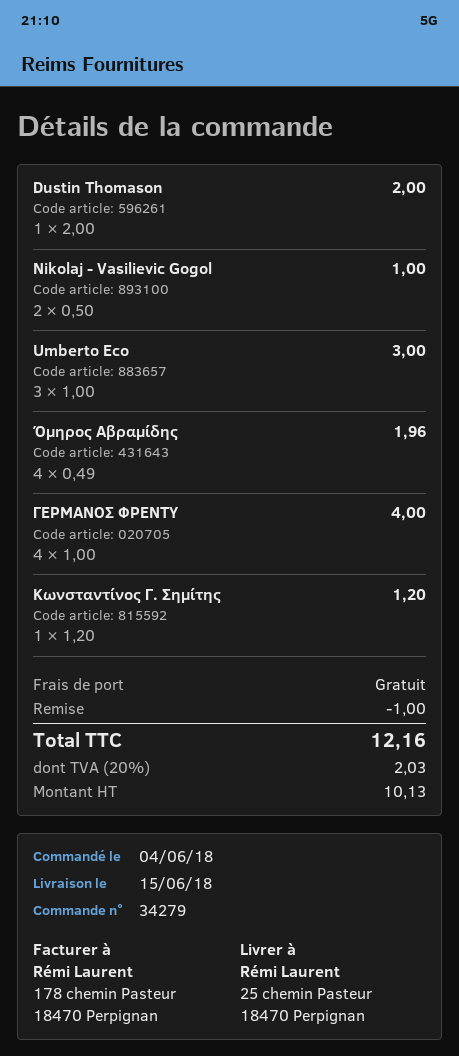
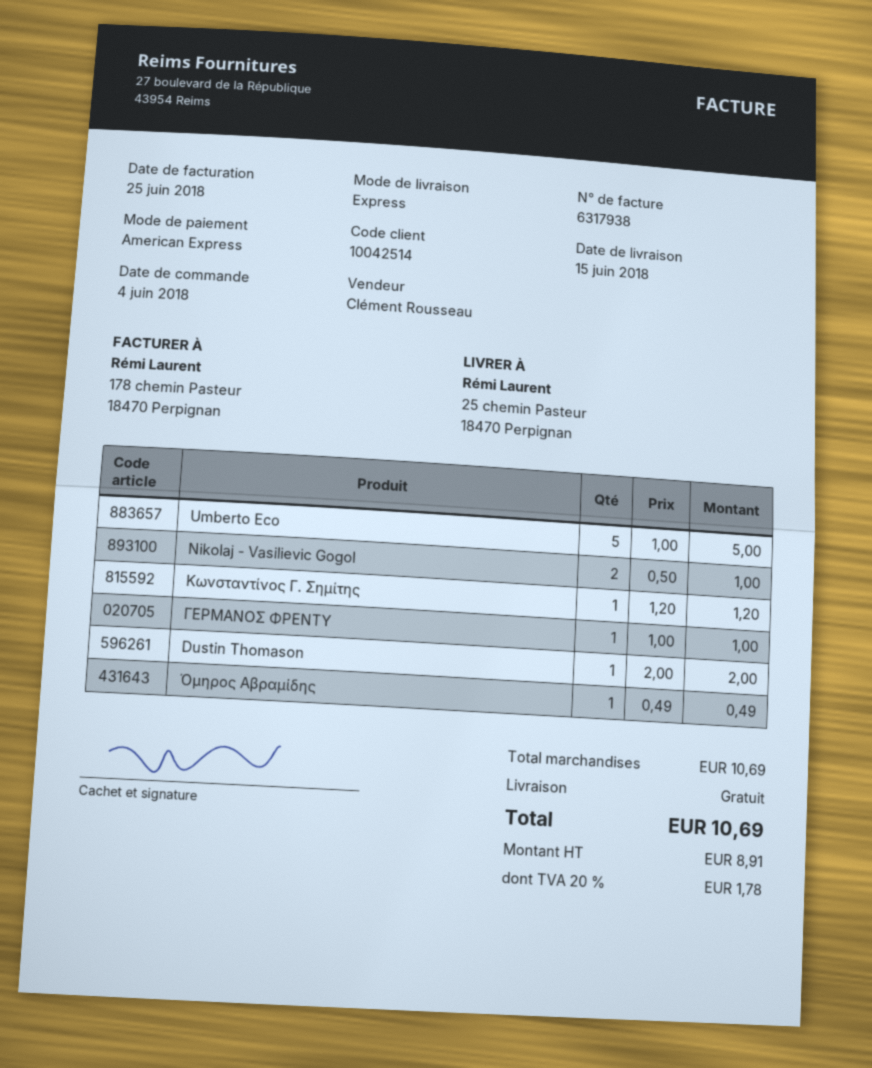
Umberto Eco: 3 x 1.00 = 3.00 -> 5 x 1.00 = 5.00
Όμηρος Αβραμίδης: 4 x 0.49 = 1.96 -> 1 x 0.49 = 0.49
ΓΕΡΜΑΝΟΣ ΦΡΕΝΤΥ: 4 x 1.00 = 4.00 -> 1 x 1.00 = 1.00
discount: 1.00 -> none
net: 10.13 -> 8.91
tax: 20% = 2.03 -> 20% = 1.78
total: 12.16 -> 10.69

